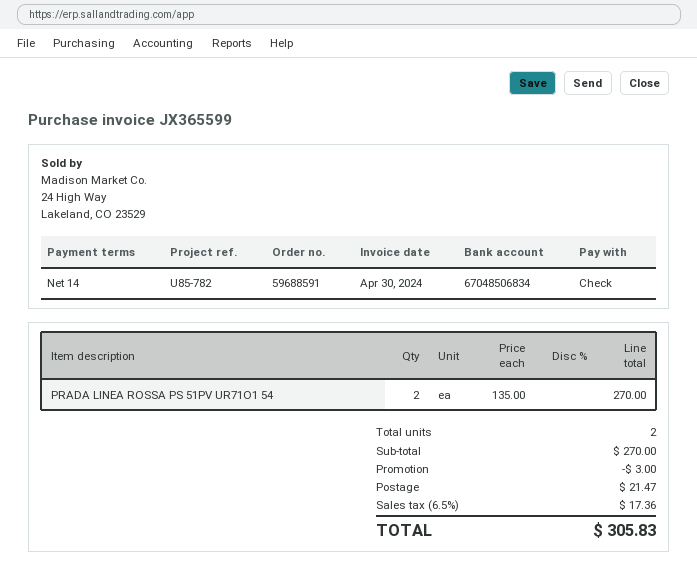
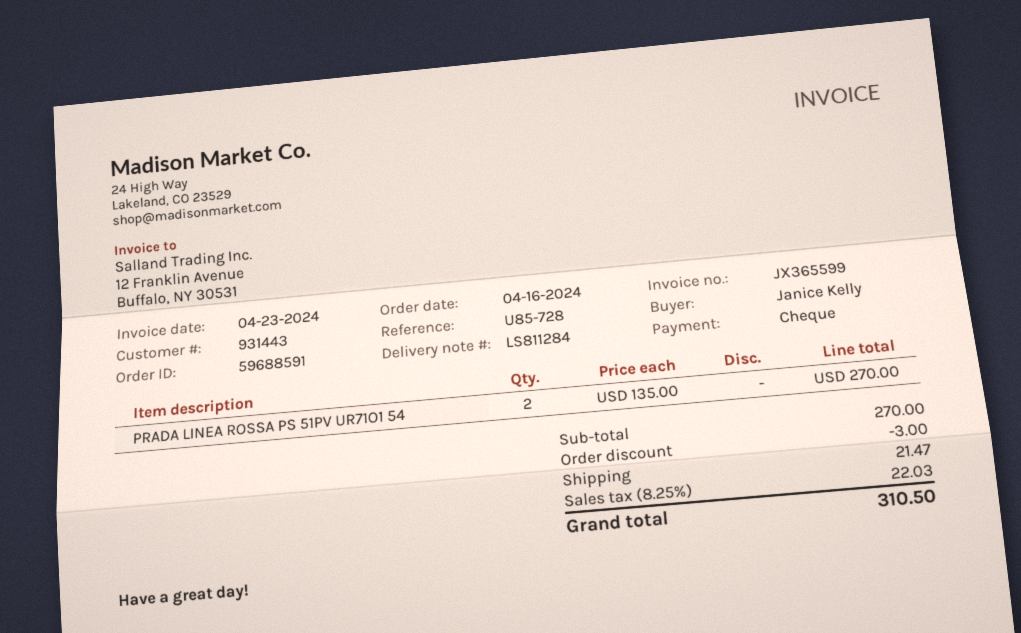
invoice date: 2024-04-30 -> 2024-04-23
reference: U85-782 -> U85-728
tax: 6.5% = 17.36 -> 8.25% = 22.03
total: 305.83 -> 310.50

